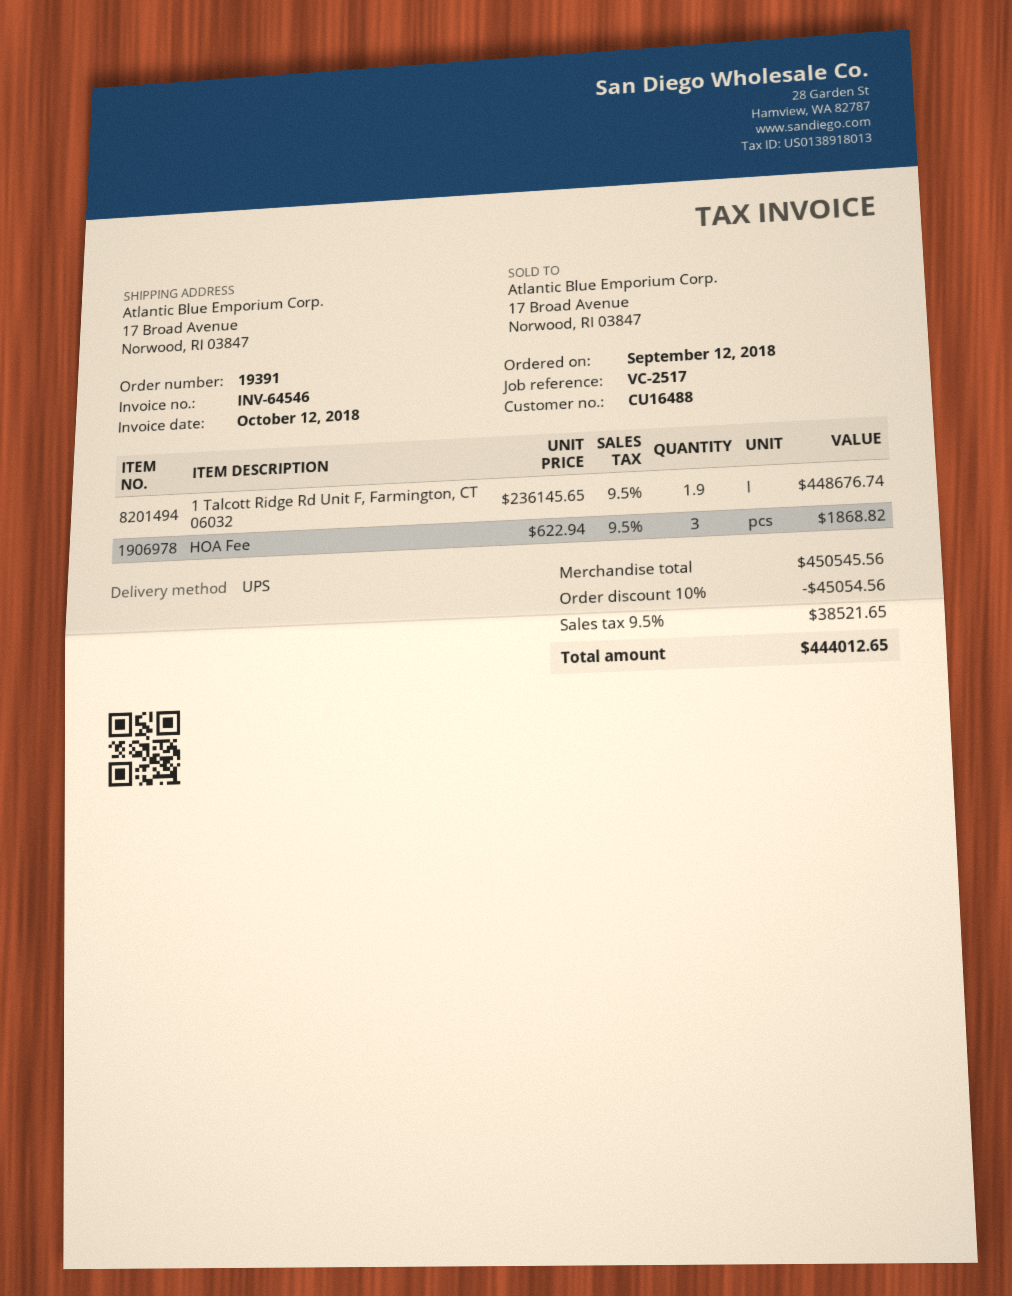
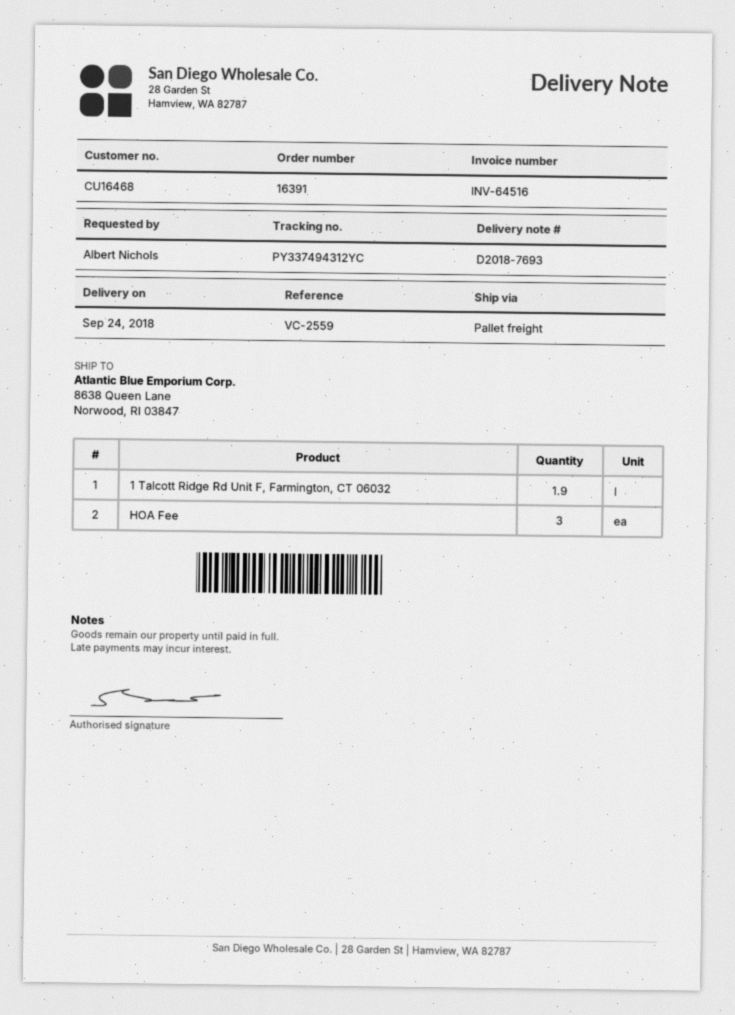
order number: 19391 -> 16391
invoice number: INV-64546 -> INV-64516
customer number: CU16488 -> CU16468
reference: VC-2517 -> VC-2559
shipping method: UPS -> pallet freight
ship to: 17 Broad Avenue, Norwood, RI 03847 -> 8638 Queen Lane, Norwood, RI 03847

